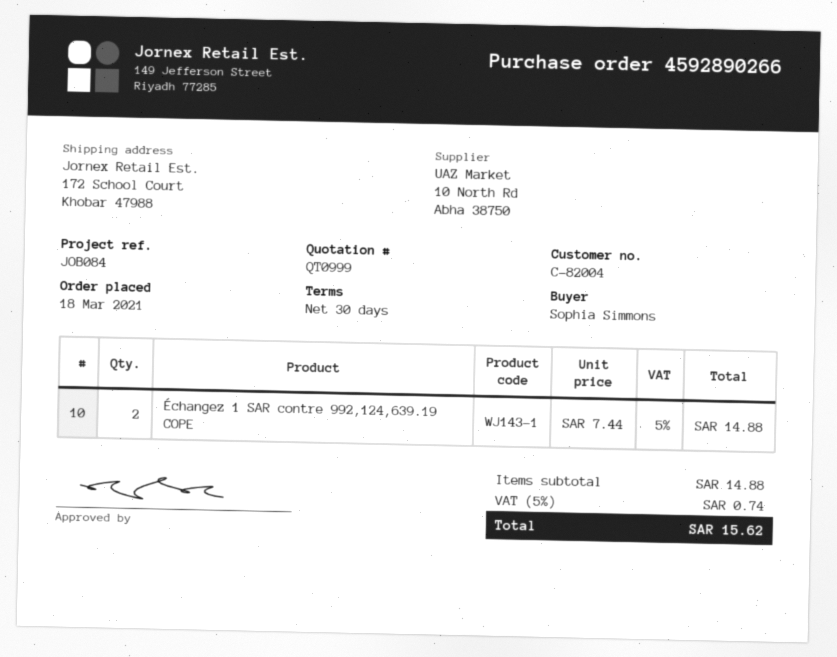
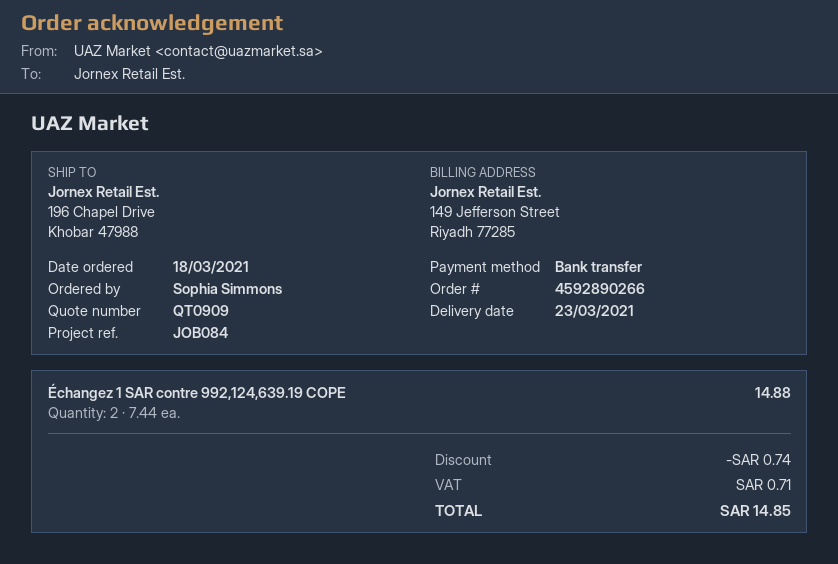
quote number: QT0999 -> QT0909
ship to: 172 School Court, Khobar 47988 -> 196 Chapel Drive, Khobar 47988
discount: none -> 0.74
tax: 0.74 -> 0.71
total: 15.62 -> 14.85

